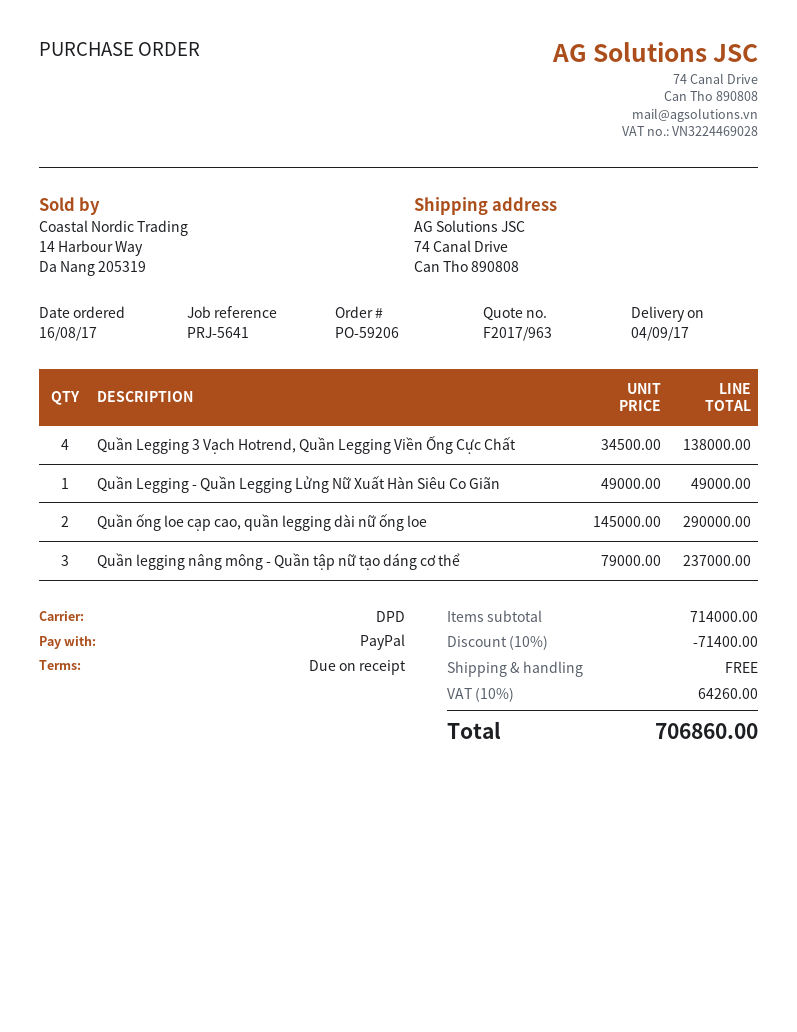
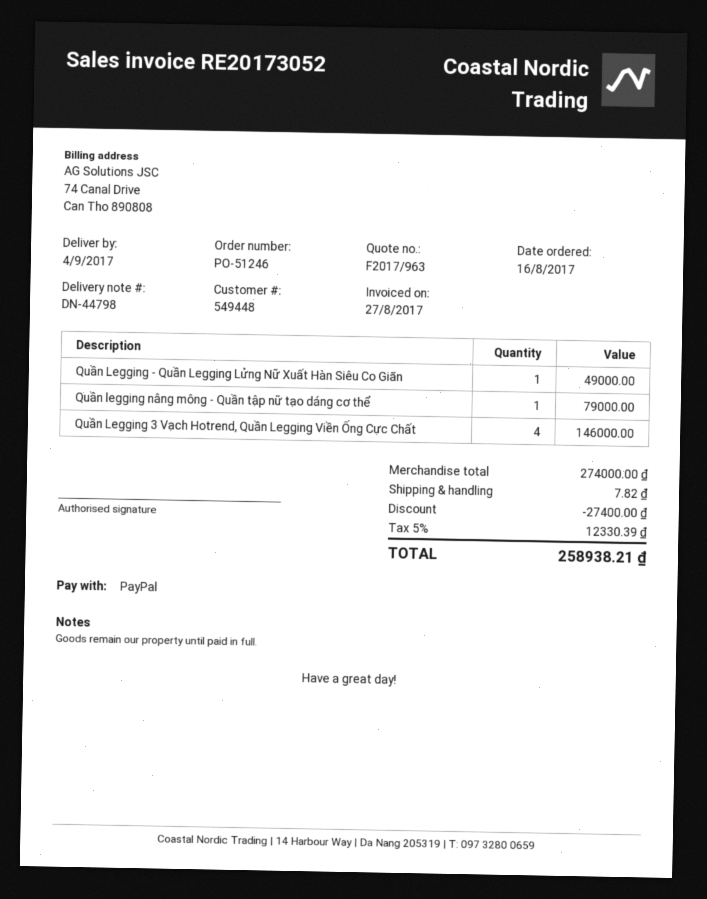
order number: PO-59206 -> PO-51246
Quần Legging 3 Vạch Hotrend, Quần Legging Viền Ống Cực Chất: 4 for 138000.00 -> 4 for 146000.00
Quần ống loe cạp cao, quần legging dài nữ ống loe: 2 for 290000.00 -> none
Quần legging nâng mông - Quần tập nữ tạo dáng cơ thể: 3 for 237000.00 -> 1 for 79000.00
subtotal: 714000.00 -> 274000.00
discount: 71400.00 -> 27400.00
shipping: 0.00 -> 7.82
tax: 10% = 64260.00 -> 5% = 12330.39
total: 706860.00 -> 258938.21

